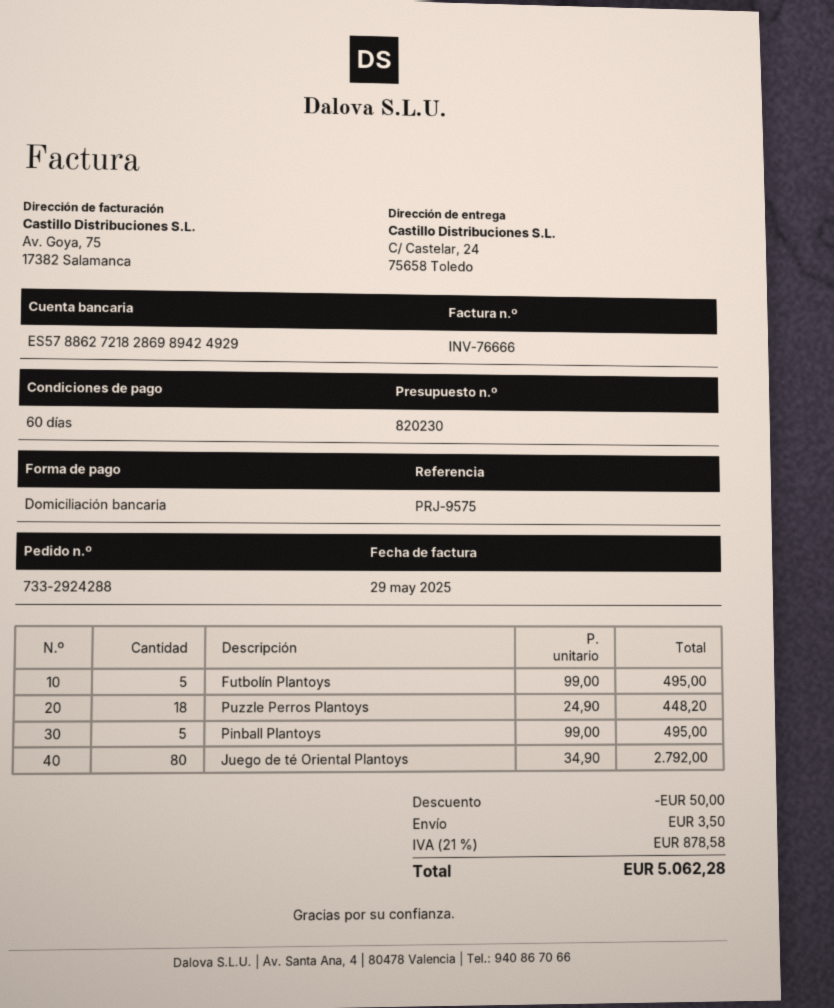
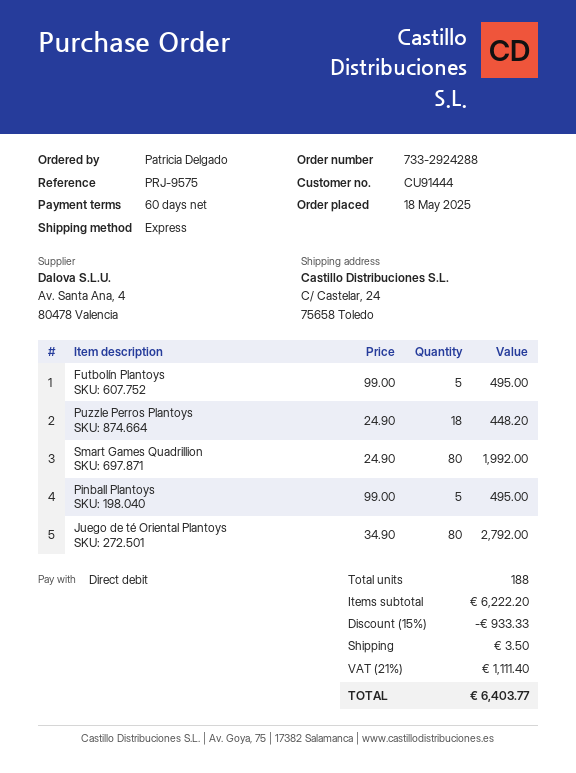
Smart Games Quadrillion: none -> 80 x 24.90 = 1992.00
discount: 50.00 -> 933.33
tax: 21% = 878.58 -> 21% = 1111.40
total: 5062.28 -> 6403.77

